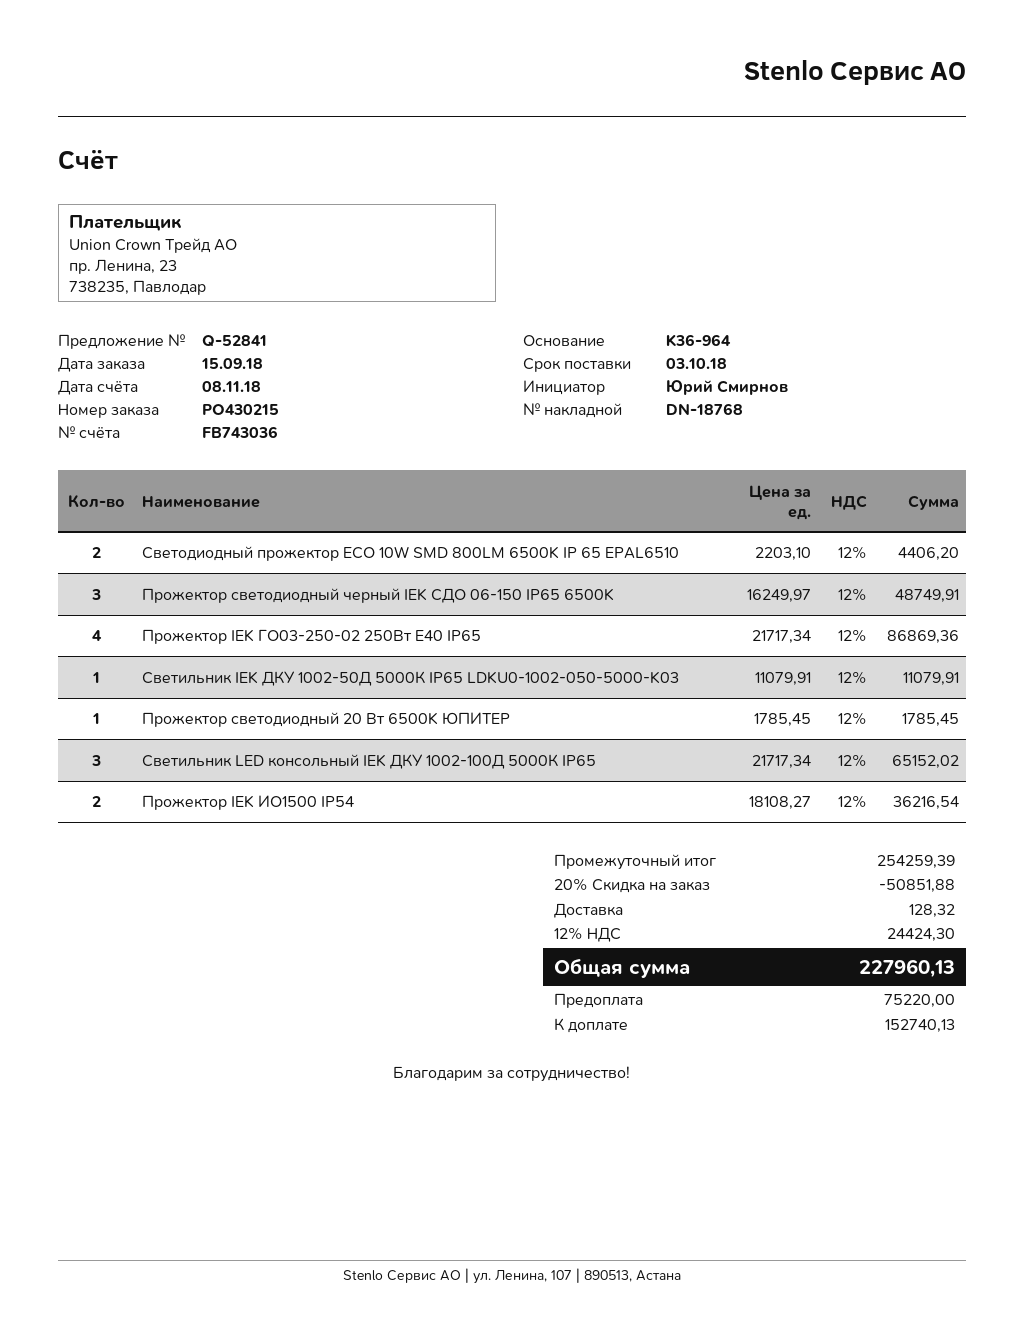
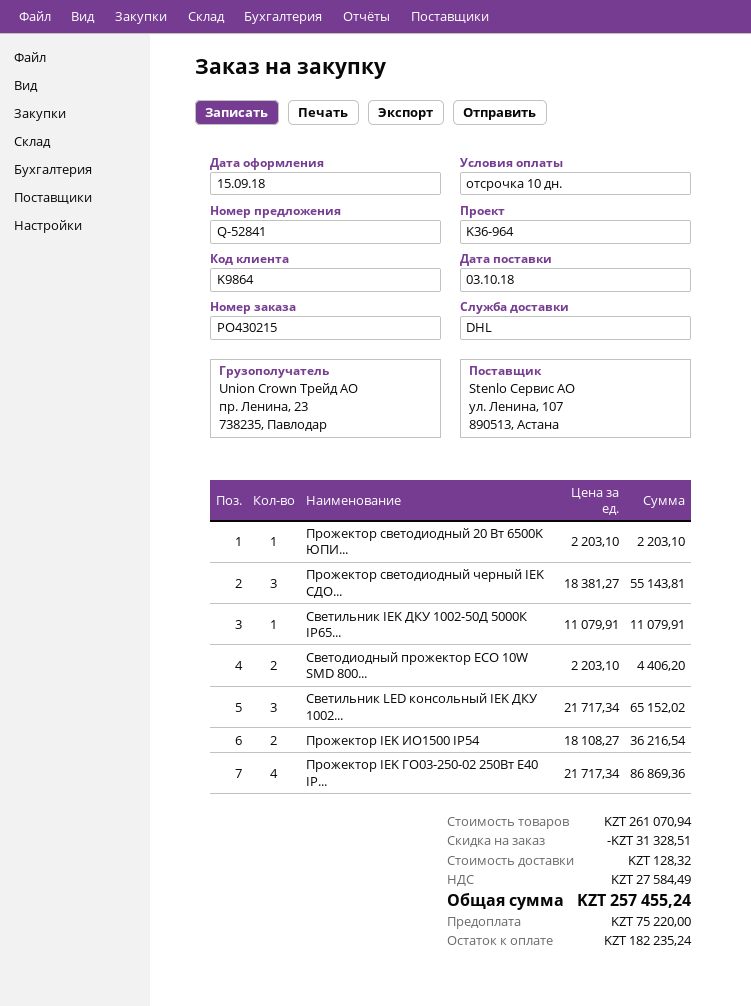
Прожектор светодиодный черный IEK СДО 06-150 IP65 6500K: 3 x 16249.97 = 48749.91 -> 3 x 18381.27 = 55143.81
Прожектор светодиодный 20 Вт 6500K ЮПИТЕР: 1 x 1785.45 = 1785.45 -> 1 x 2203.10 = 2203.10
subtotal: 254259.39 -> 261070.94
discount: 50851.88 -> 31328.51
tax: 24424.30 -> 27584.49
total: 227960.13 -> 257455.24
balance: 152740.13 -> 182235.24

